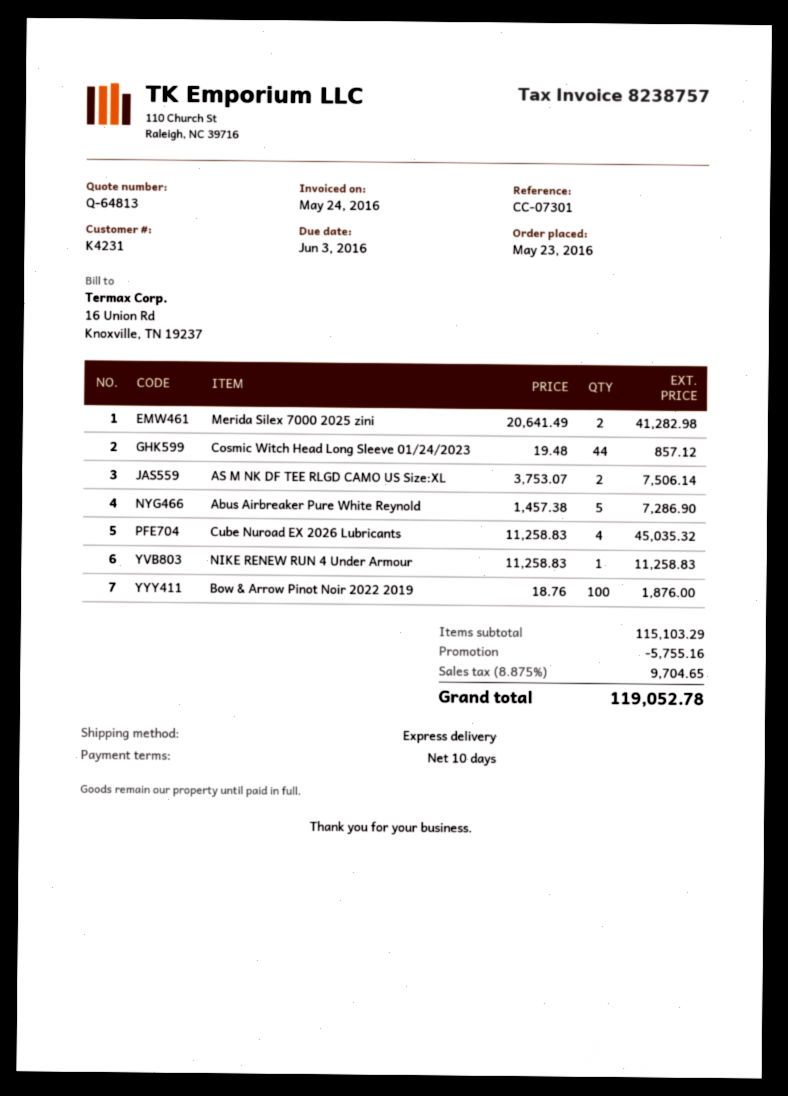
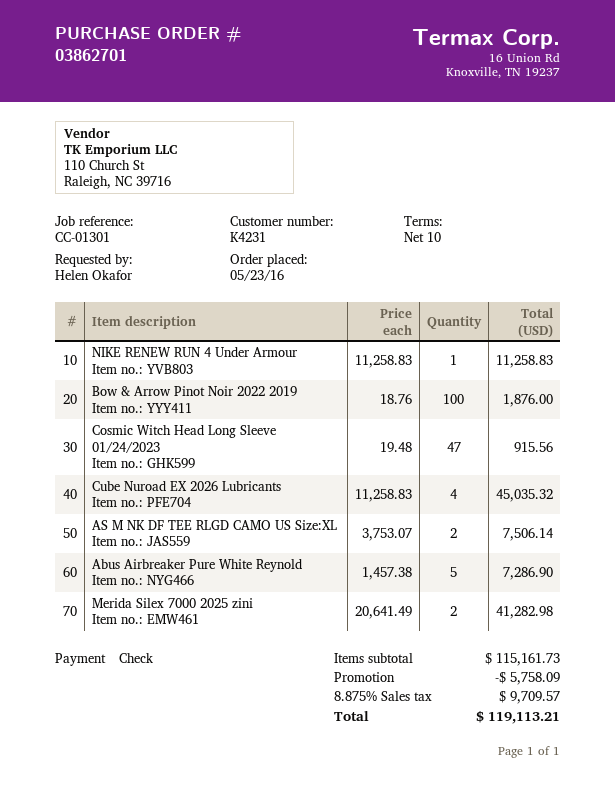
reference: CC-07301 -> CC-01301
Cosmic Witch Head Long Sleeve 01/24/2023: 44 x 19.48 = 857.12 -> 47 x 19.48 = 915.56
subtotal: 115103.29 -> 115161.73
discount: 5755.16 -> 5758.09
tax: 8.875% = 9704.65 -> 8.875% = 9709.57
total: 119052.78 -> 119113.21

